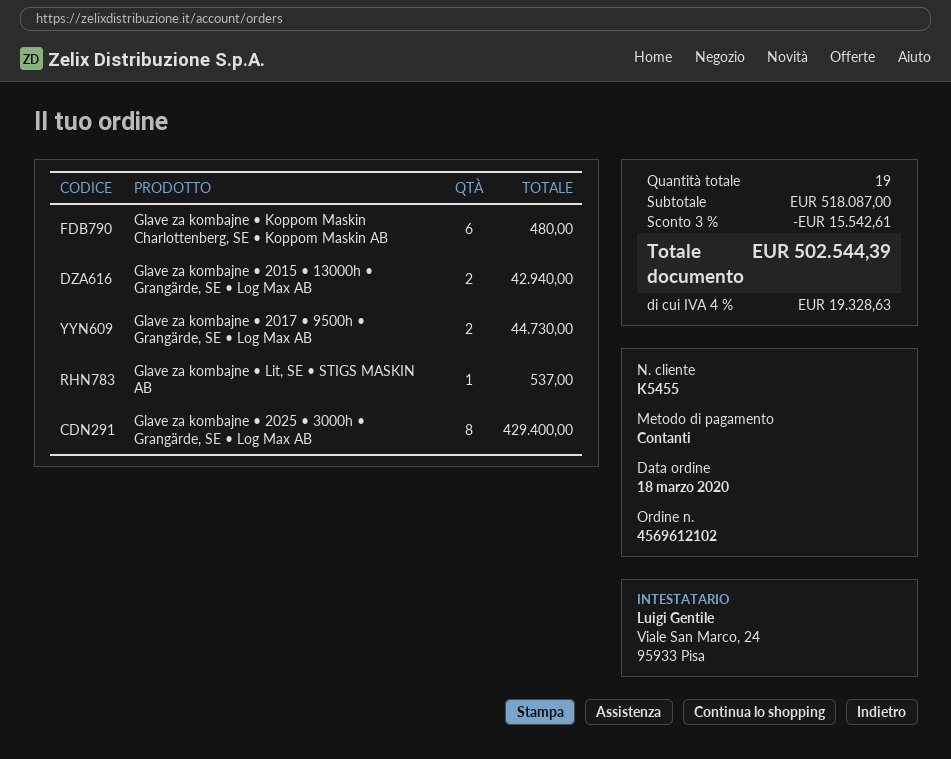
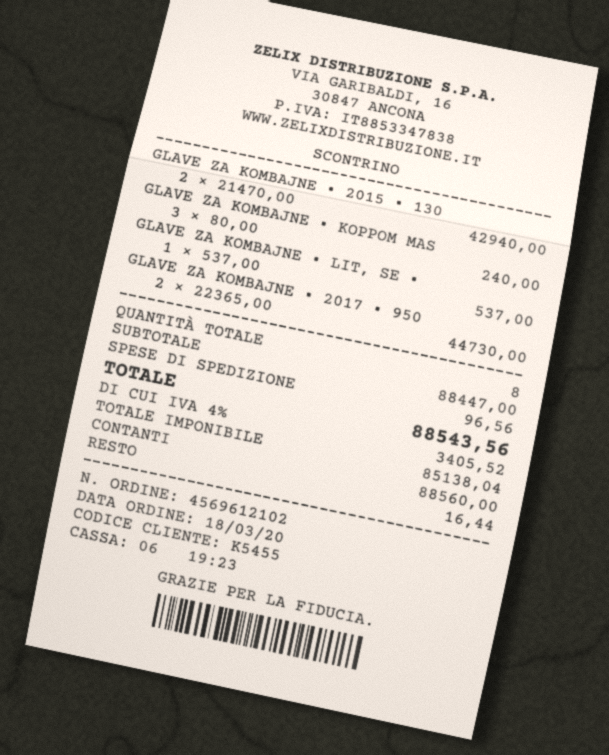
Glave za kombajne • Koppom Maskin Charlottenberg, SE • Koppom Maskin AB: 6 for 480.00 -> 3 for 240.00
Glave za kombajne • 2025 • 3000h • Grangärde, SE • Log Max AB: 8 for 429400.00 -> none
total quantity: 19 -> 8
subtotal: 518087.00 -> 88447.00
discount: 3% = 15542.61 -> none
shipping: none -> 96.56
tax: 4% = 19328.63 -> 4% = 3405.52
total: 502544.39 -> 88543.56

